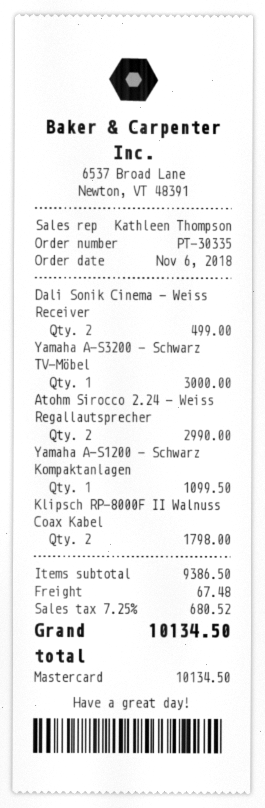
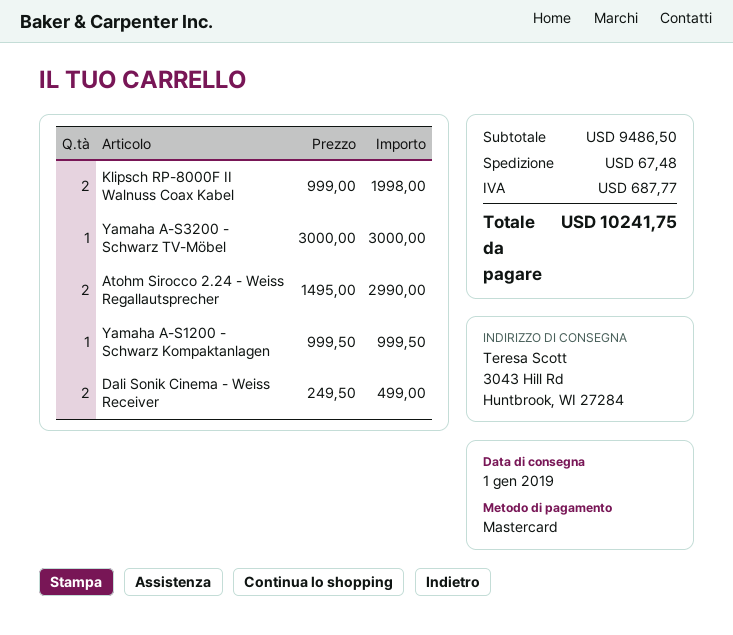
Yamaha A-S1200 - Schwarz Kompaktanlagen: 1 for 1099.50 -> 1 for 999.50
Klipsch RP-8000F II Walnuss Coax Kabel: 2 for 1798.00 -> 2 for 1998.00
subtotal: 9386.50 -> 9486.50
tax: 680.52 -> 687.77
total: 10134.50 -> 10241.75

